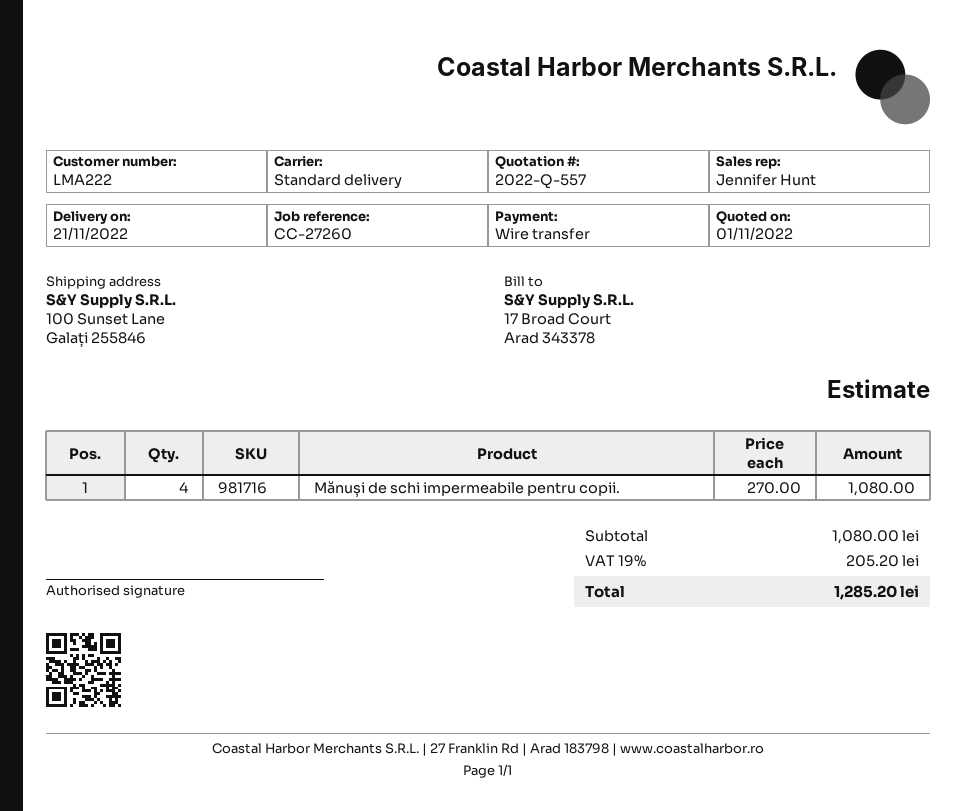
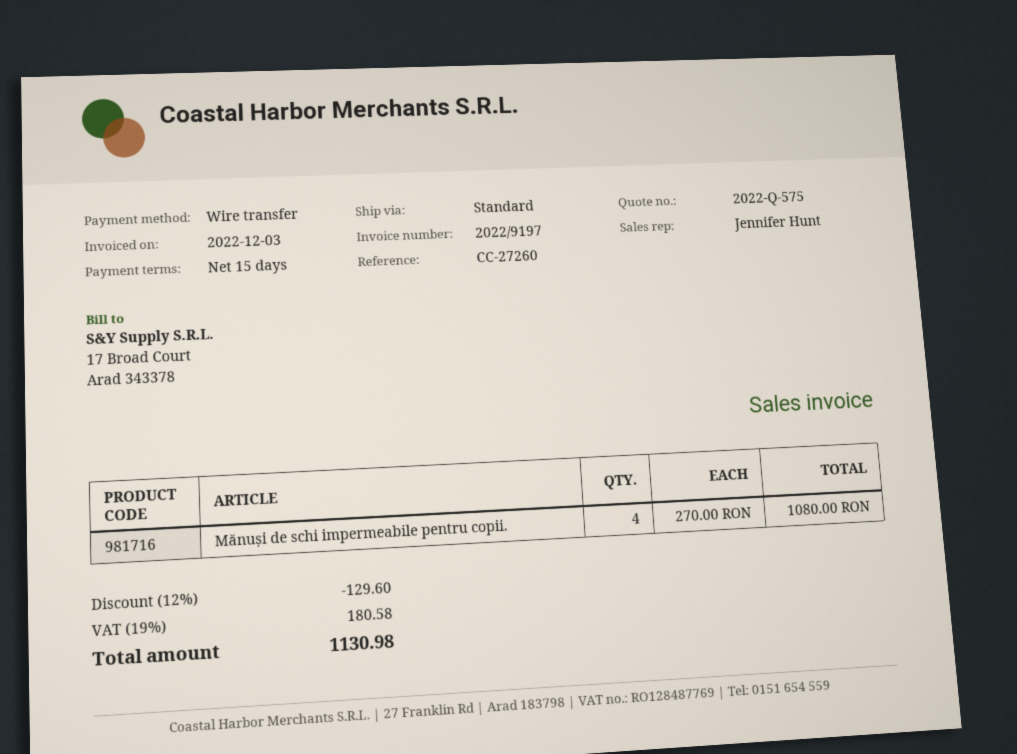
quote number: 2022-Q-557 -> 2022-Q-575
discount: none -> 12% = 129.60
tax: 19% = 205.20 -> 19% = 180.58
total: 1285.20 -> 1130.98

